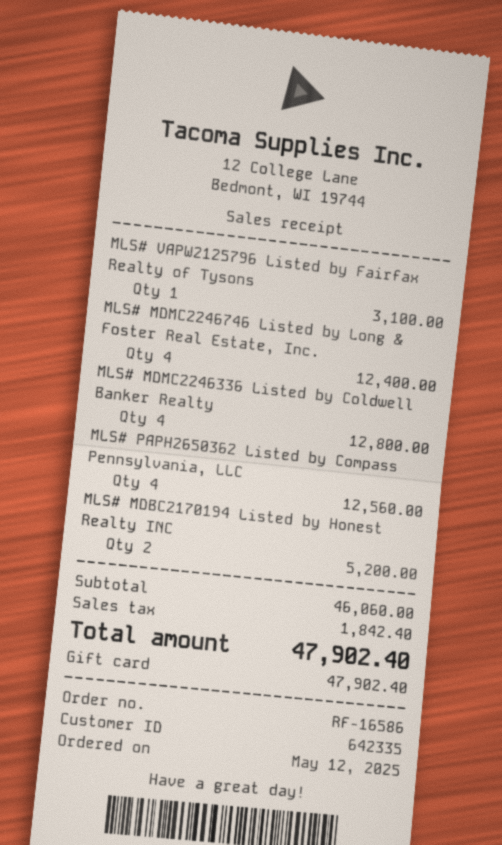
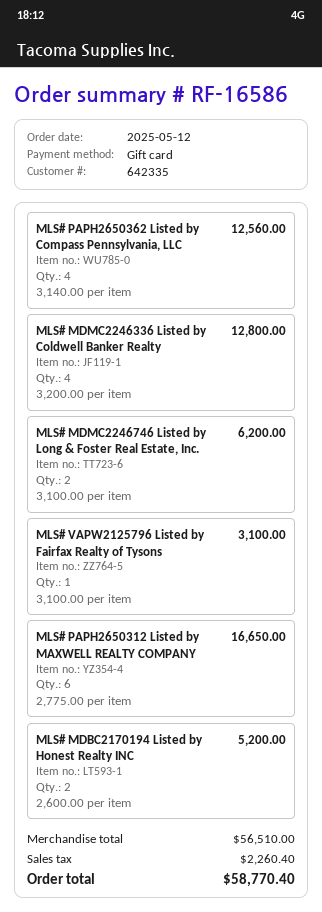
MLS# MDMC2246746 Listed by Long & Foster Real Estate, Inc.: 4 for 12400.00 -> 2 for 6200.00
MLS# PAPH2650312 Listed by MAXWELL REALTY COMPANY: none -> 6 for 16650.00
subtotal: 46060.00 -> 56510.00
tax: 1842.40 -> 2260.40
total: 47902.40 -> 58770.40

